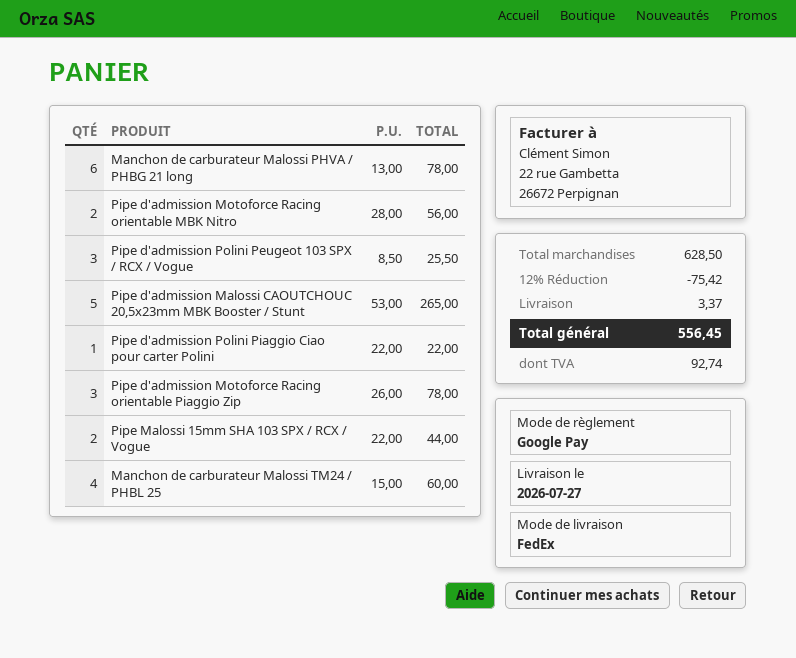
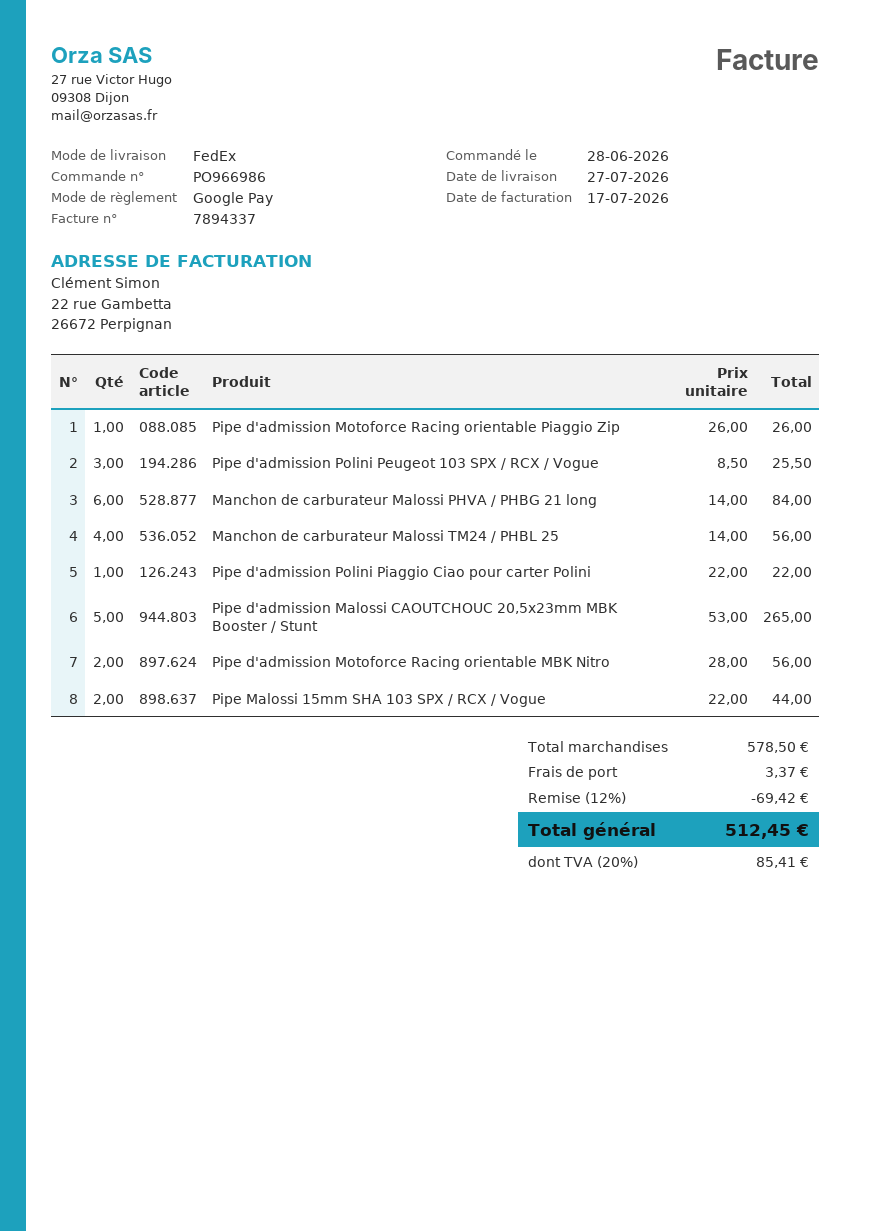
Manchon de carburateur Malossi PHVA / PHBG 21 long: 6 x 13.00 = 78.00 -> 6 x 14.00 = 84.00
Pipe d'admission Motoforce Racing orientable Piaggio Zip: 3 x 26.00 = 78.00 -> 1 x 26.00 = 26.00
Manchon de carburateur Malossi TM24 / PHBL 25: 4 x 15.00 = 60.00 -> 4 x 14.00 = 56.00
subtotal: 628.50 -> 578.50
discount: 12% = 75.42 -> 12% = 69.42
tax: 92.74 -> 85.41
total: 556.45 -> 512.45

